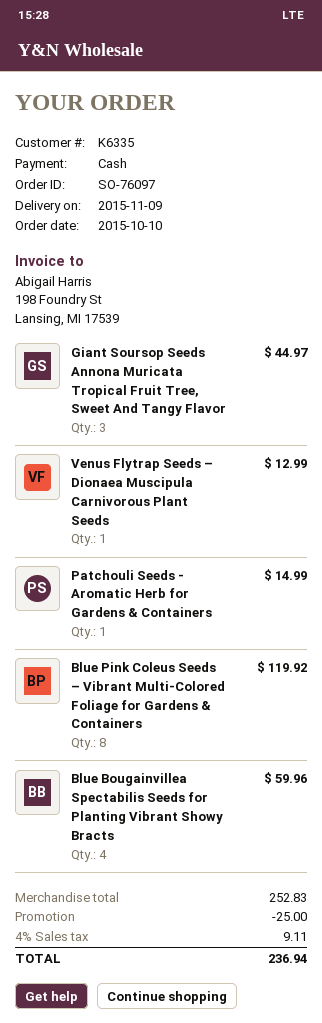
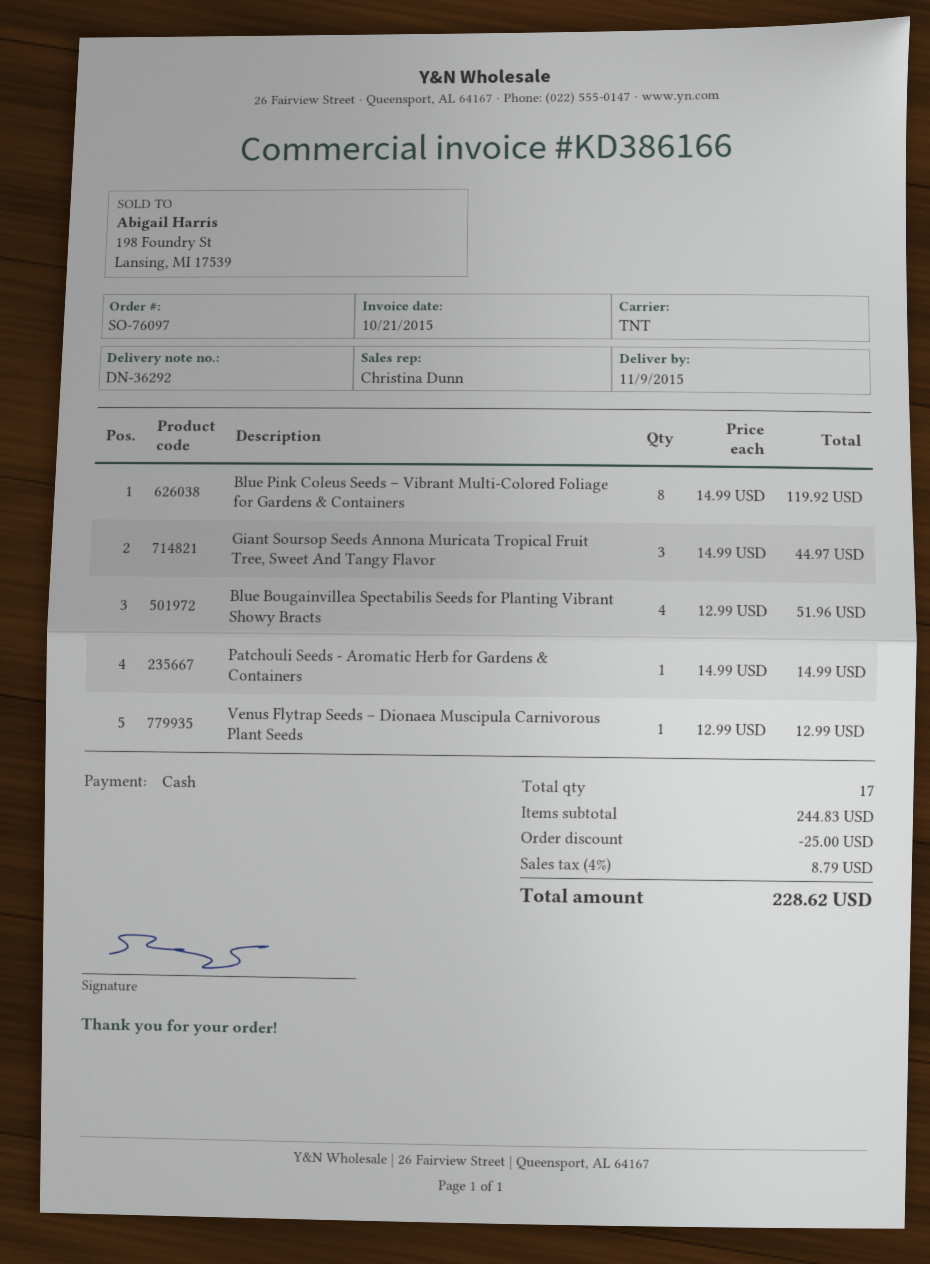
Blue Bougainvillea Spectabilis Seeds for Planting Vibrant Showy Bracts: 4 for 59.96 -> 4 for 51.96
subtotal: 252.83 -> 244.83
tax: 4% = 9.11 -> 4% = 8.79
total: 236.94 -> 228.62

